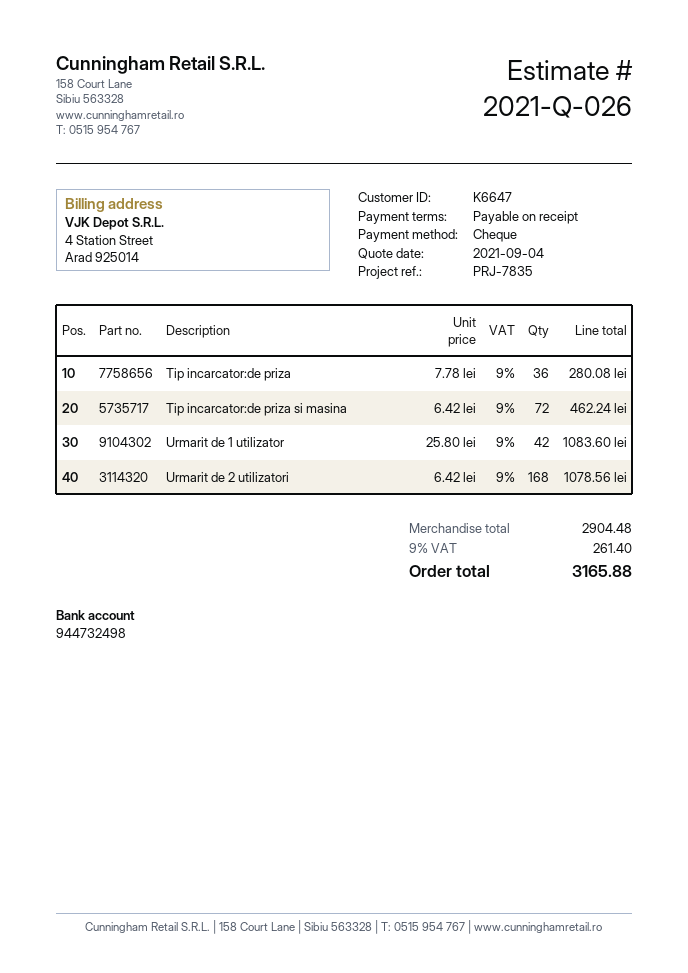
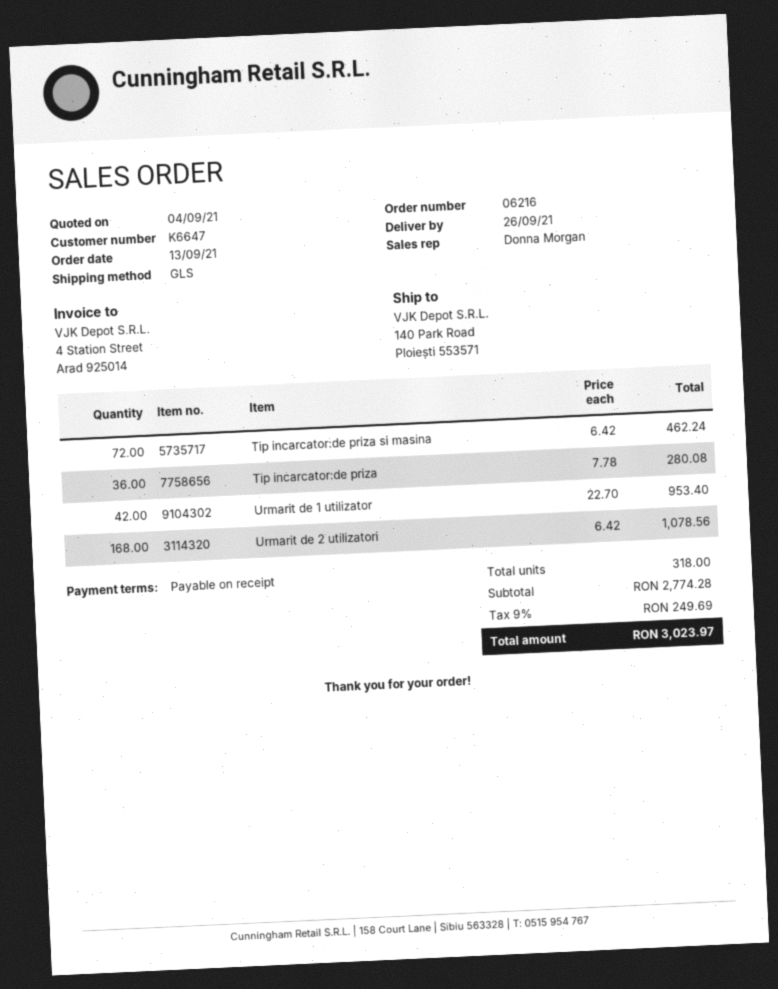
Urmarit de 1 utilizator: 42 x 25.80 = 1083.60 -> 42 x 22.70 = 953.40
subtotal: 2904.48 -> 2774.28
tax: 9% = 261.40 -> 9% = 249.69
total: 3165.88 -> 3023.97

